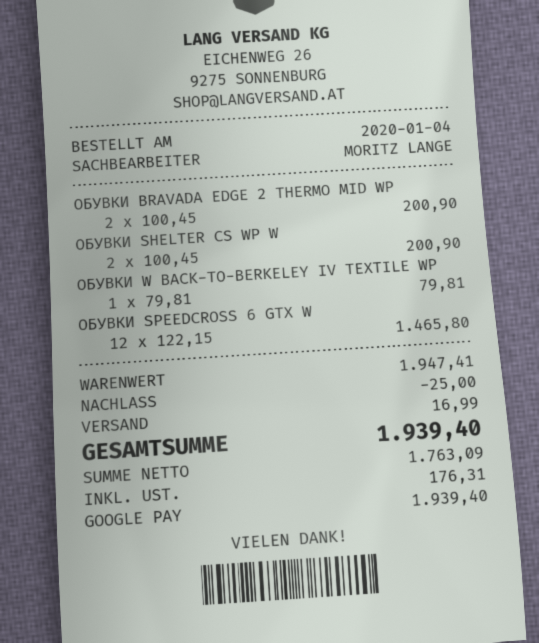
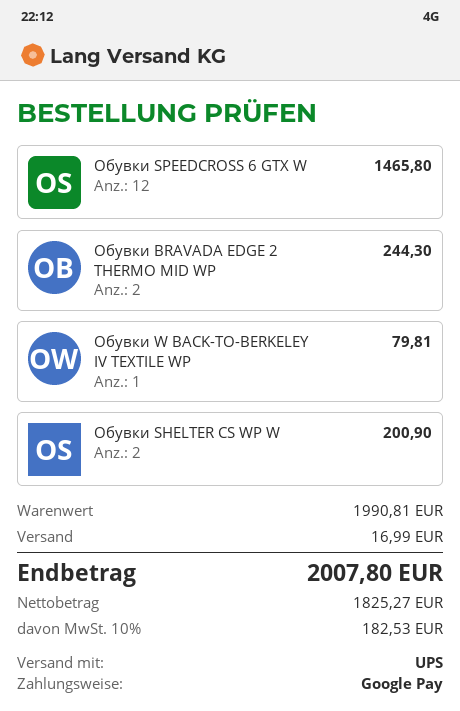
ОБУВКИ BRAVADA EDGE 2 THERMO MID WP: 2 for 200.90 -> 2 for 244.30
subtotal: 1947.41 -> 1990.81
discount: 25.00 -> none
net: 1763.09 -> 1825.27
tax: 176.31 -> 182.53
total: 1939.40 -> 2007.80

